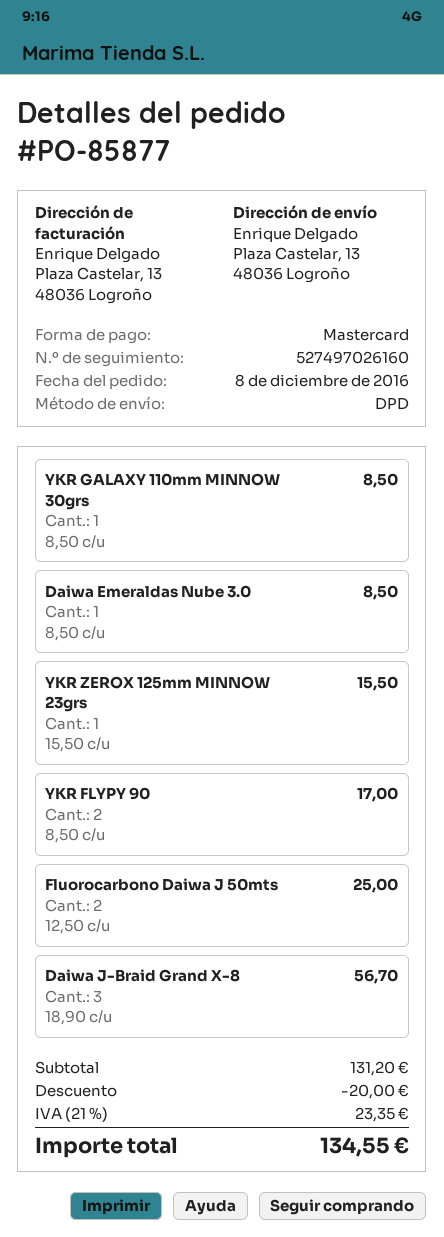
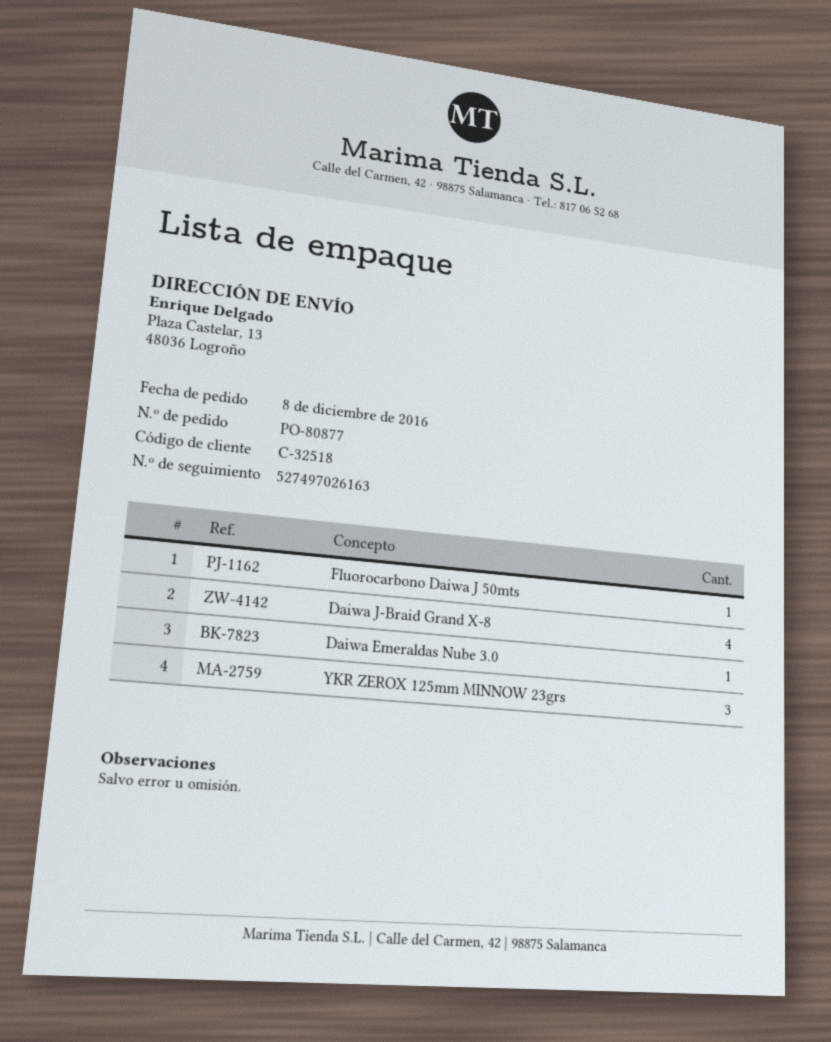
order number: PO-85877 -> PO-80877
tracking number: 527497026160 -> 527497026163
YKR GALAXY 110mm MINNOW 30grs: 1 -> none
YKR ZEROX 125mm MINNOW 23grs: 1 -> 3
YKR FLYPY 90: 2 -> none
Fluorocarbono Daiwa J 50mts: 2 -> 1
Daiwa J-Braid Grand X-8: 3 -> 4

